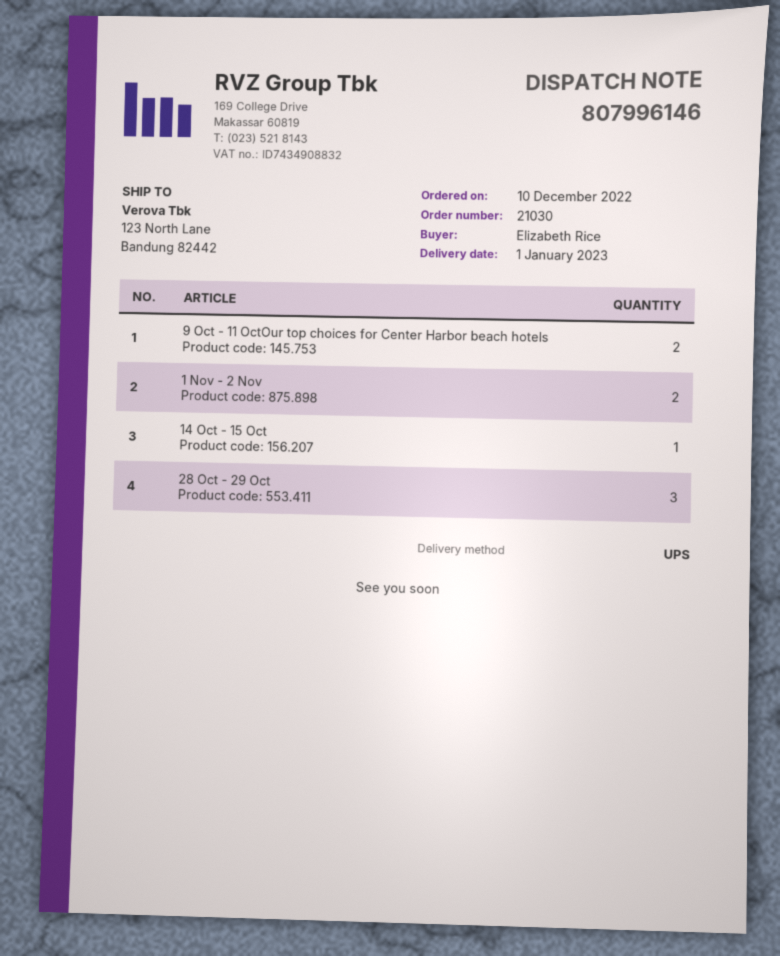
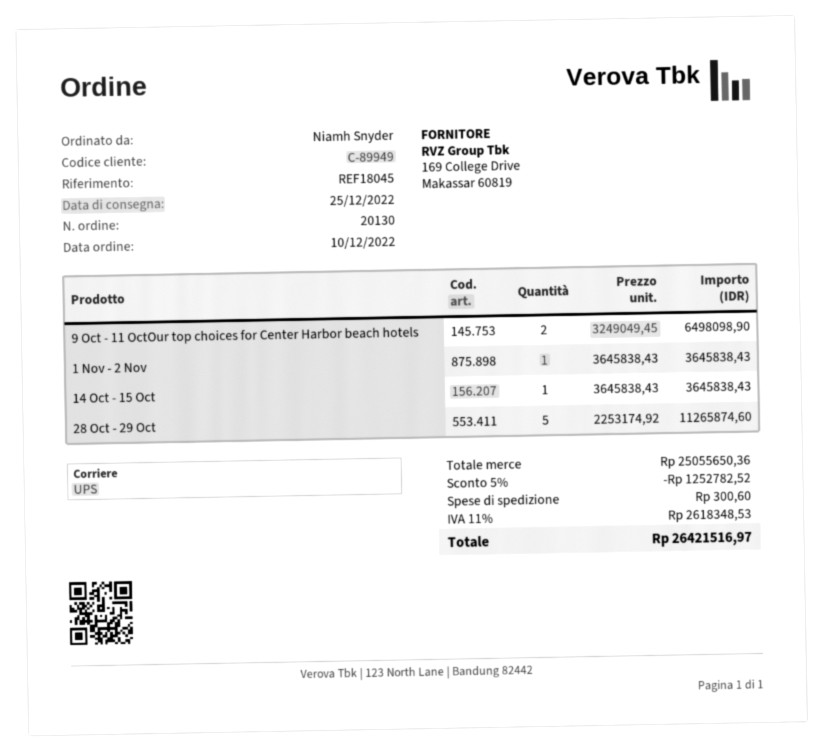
order number: 21030 -> 20130
delivery date: 2023-01-01 -> 2022-12-25
ordered by: Elizabeth Rice -> Niamh Snyder
1 Nov - 2 Nov: 2 -> 1
28 Oct - 29 Oct: 3 -> 5

